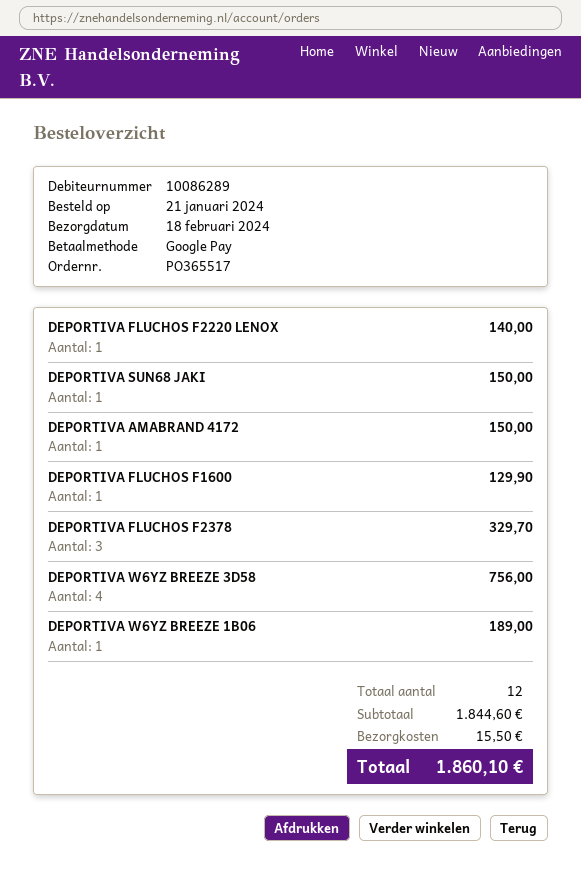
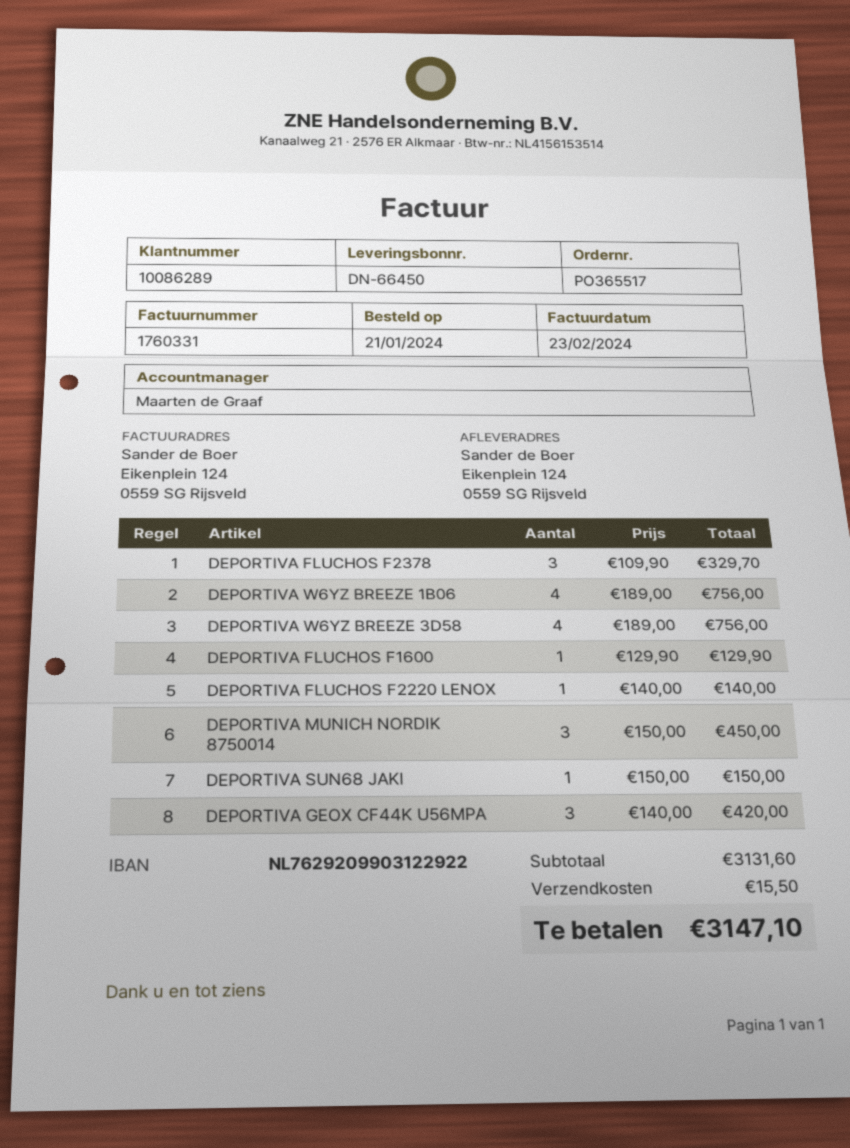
DEPORTIVA AMABRAND 4172: 1 for 150.00 -> none
DEPORTIVA W6YZ BREEZE 1B06: 1 for 189.00 -> 4 for 756.00
DEPORTIVA MUNICH NORDIK 8750014: none -> 3 for 450.00
DEPORTIVA GEOX CF44K U56MPA: none -> 3 for 420.00
subtotal: 1844.60 -> 3131.60
total: 1860.10 -> 3147.10

